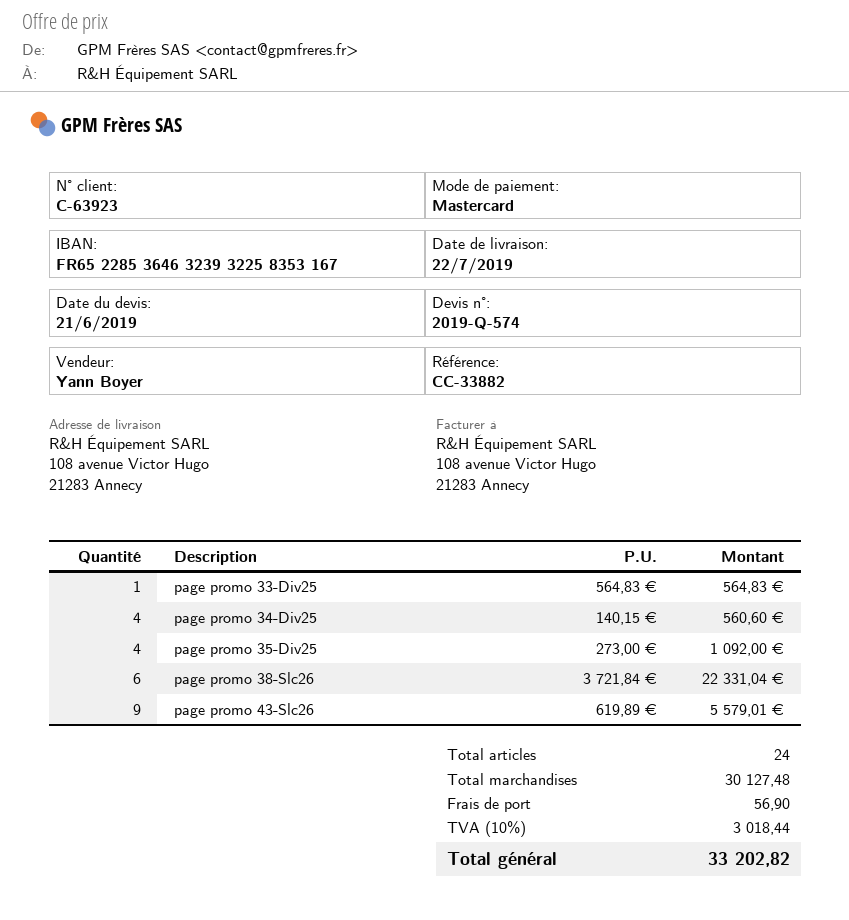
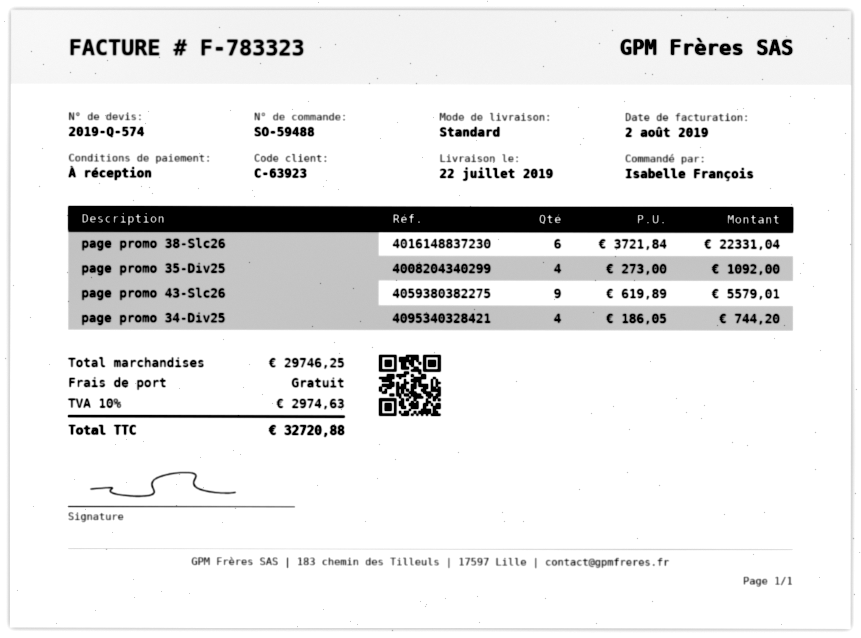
page promo 33-Div25: 1 x 564.83 = 564.83 -> none
page promo 34-Div25: 4 x 140.15 = 560.60 -> 4 x 186.05 = 744.20
subtotal: 30127.48 -> 29746.25
shipping: 56.90 -> 0.00
tax: 10% = 3018.44 -> 10% = 2974.63
total: 33202.82 -> 32720.88

